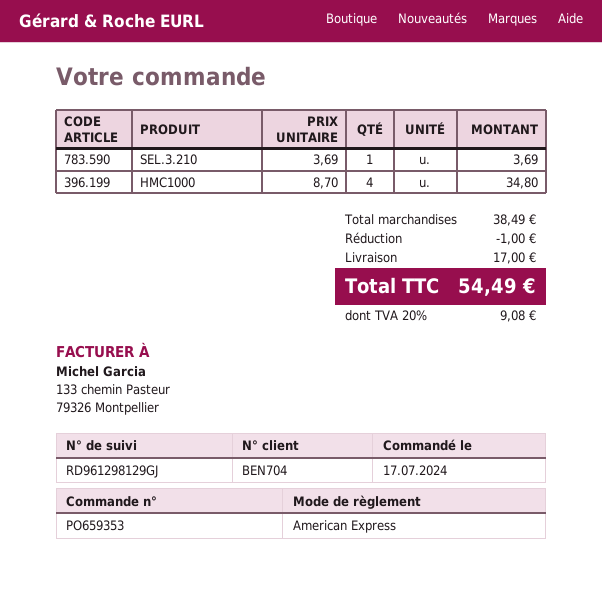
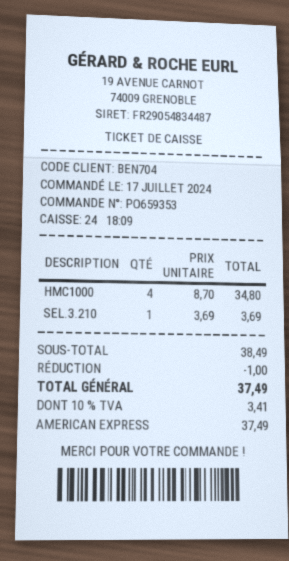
shipping: 17.00 -> none
tax: 20% = 9.08 -> 10% = 3.41
total: 54.49 -> 37.49

